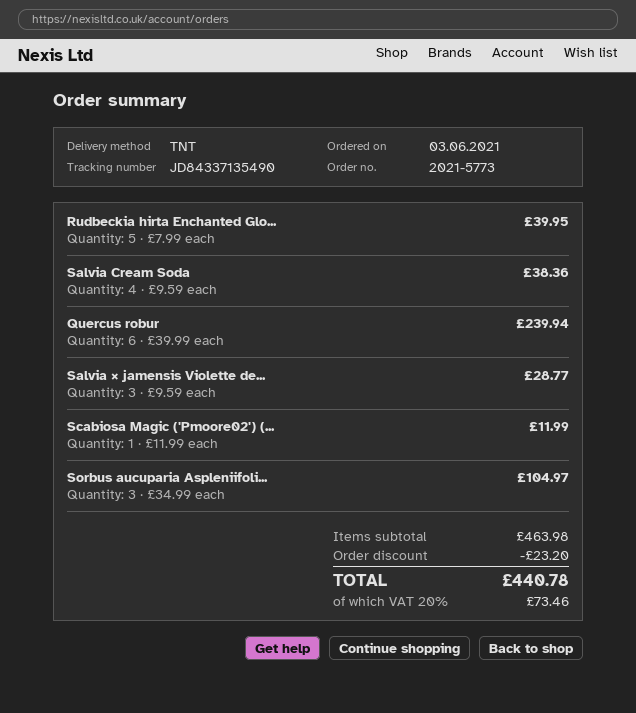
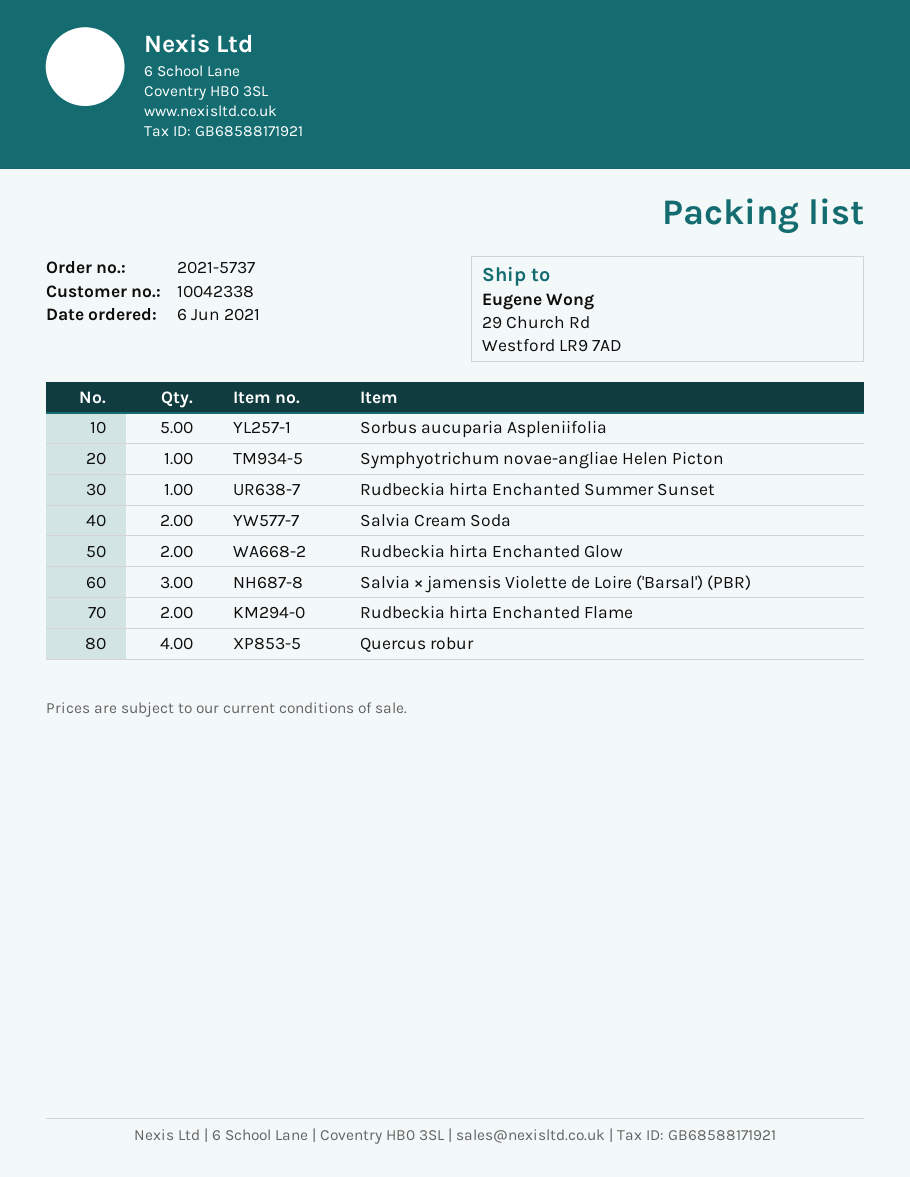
order number: 2021-5773 -> 2021-5737
order date: 2021-06-03 -> 2021-06-06
Rudbeckia hirta Enchanted Glo...: 5 -> 2
Salvia Cream Soda: 4 -> 2
Quercus robur: 6 -> 4
Scabiosa Magic ('Pmoore02') (...: 1 -> none
Sorbus aucuparia Aspleniifoli...: 3 -> 5
Symphyotrichum novae-angliae Helen Picton: none -> 1
Rudbeckia hirta Enchanted Summer Sunset: none -> 1
Rudbeckia hirta Enchanted Flame: none -> 2

